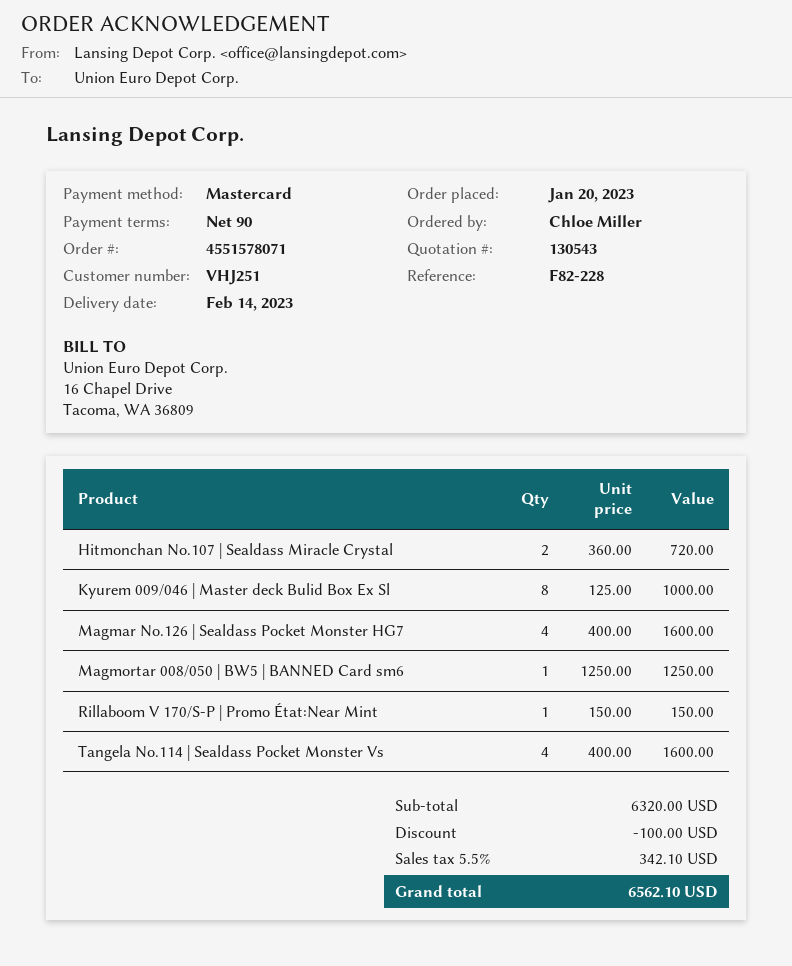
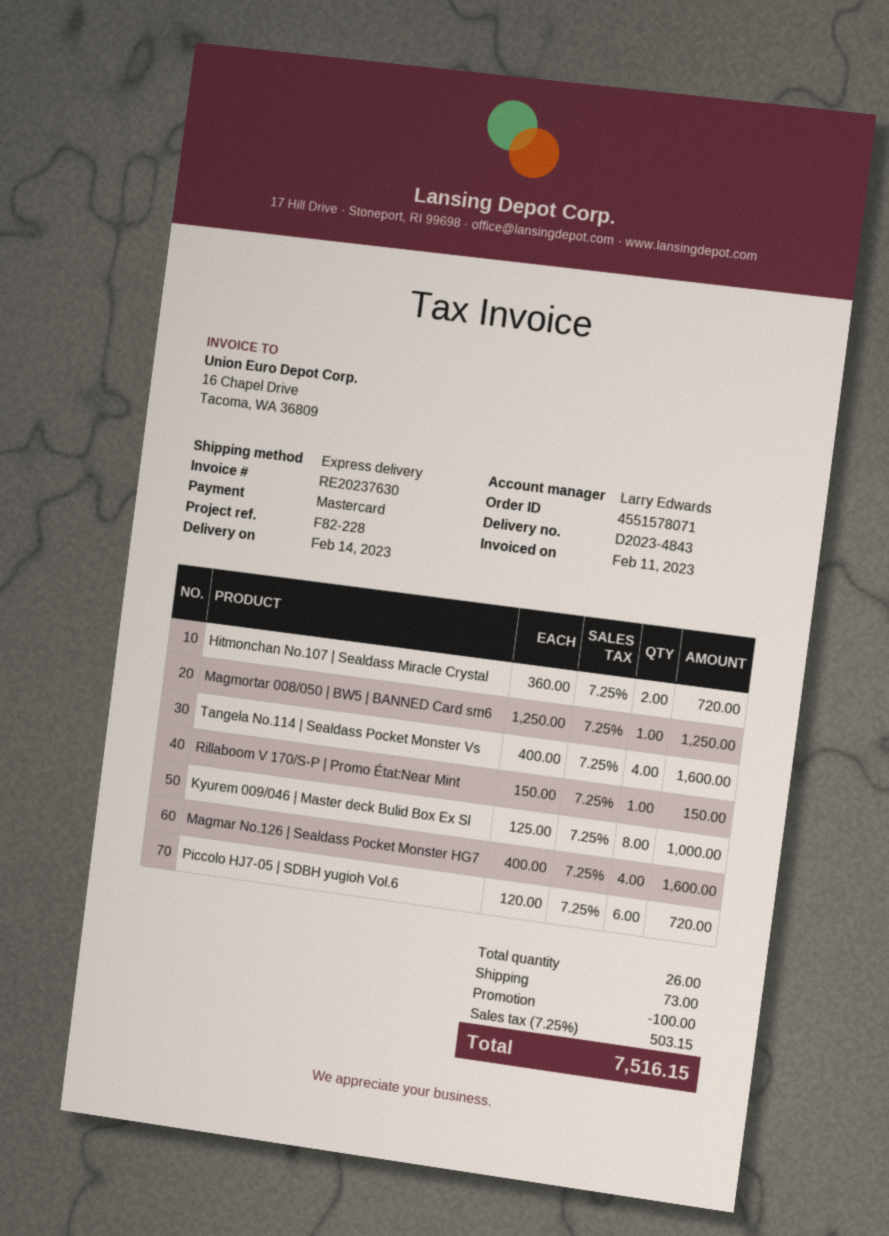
Piccolo HJ7-05 | SDBH yugioh Vol.6: none -> 6 x 120.00 = 720.00
shipping: none -> 73.00
tax: 5.5% = 342.10 -> 7.25% = 503.15
total: 6562.10 -> 7516.15

